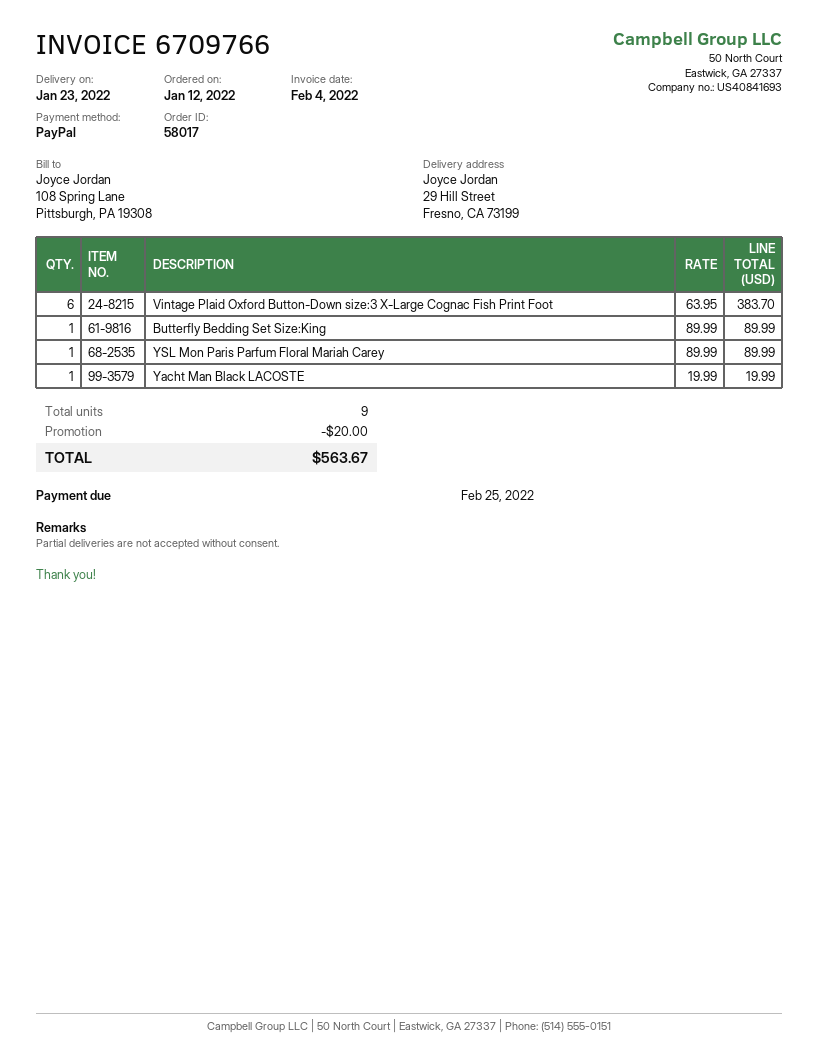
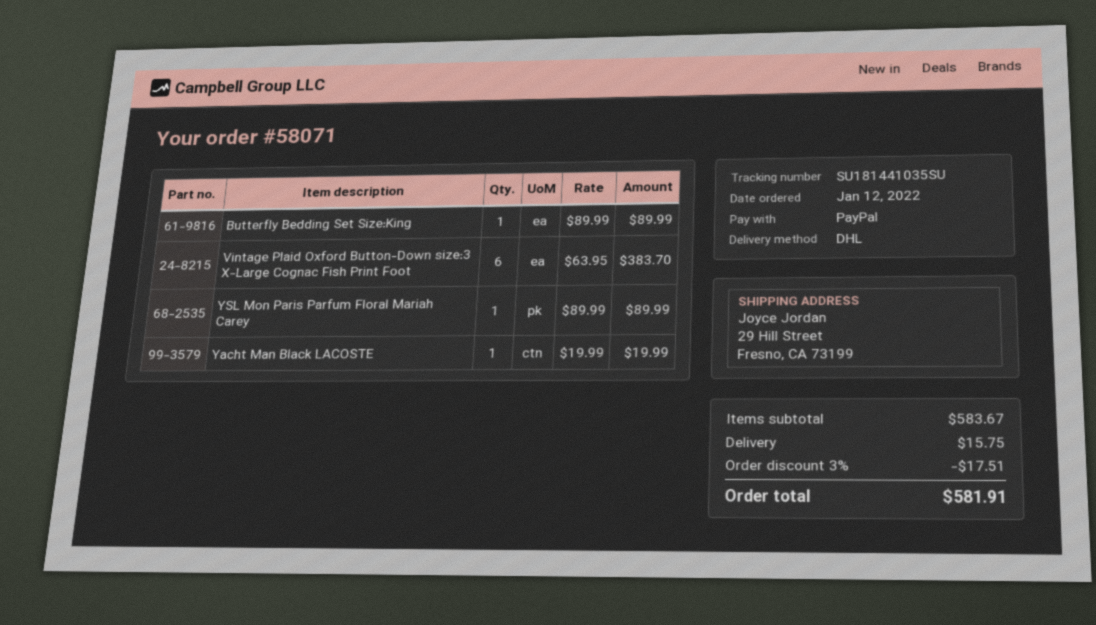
order number: 58017 -> 58071
discount: 20.00 -> 17.51
shipping: none -> 15.75
total: 563.67 -> 581.91

